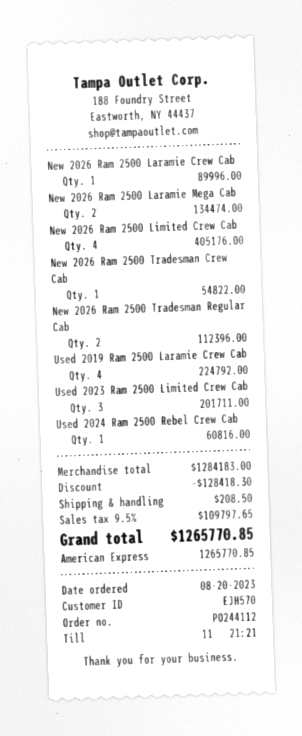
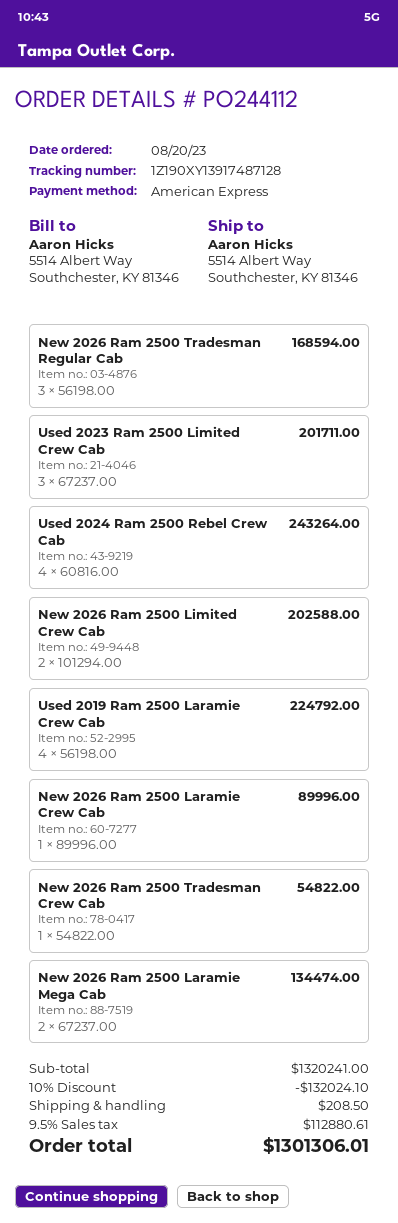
New 2026 Ram 2500 Limited Crew Cab: 4 for 405176.00 -> 2 for 202588.00
New 2026 Ram 2500 Tradesman Regular Cab: 2 for 112396.00 -> 3 for 168594.00
Used 2024 Ram 2500 Rebel Crew Cab: 1 for 60816.00 -> 4 for 243264.00
subtotal: 1284183.00 -> 1320241.00
discount: 128418.30 -> 132024.10
tax: 9.5% = 109797.65 -> 9.5% = 112880.61
total: 1265770.85 -> 1301306.01

